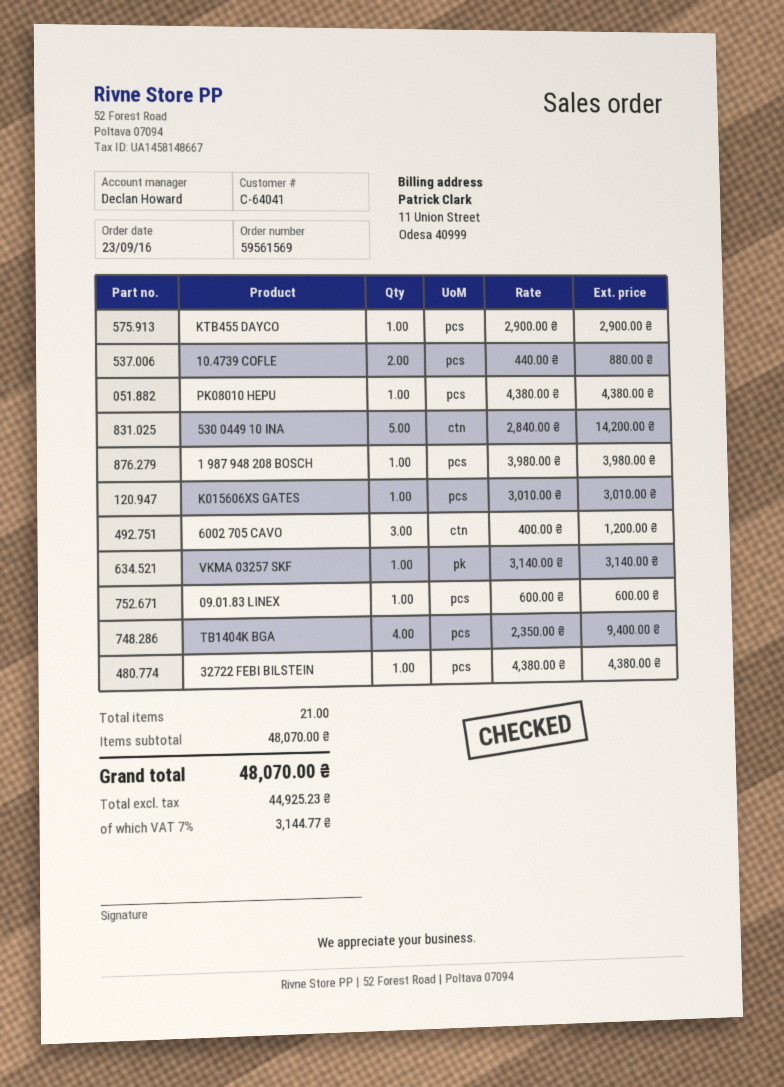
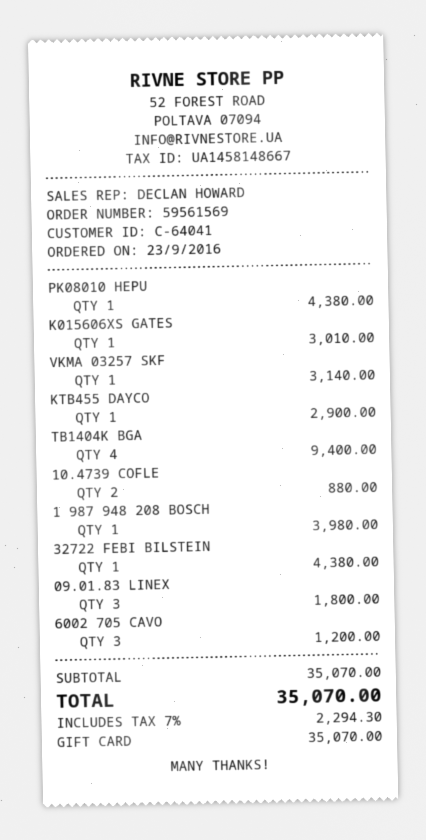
530 0449 10 INA: 5 for 14200.00 -> none
09.01.83 LINEX: 1 for 600.00 -> 3 for 1800.00
subtotal: 48070.00 -> 35070.00
tax: 7% = 3144.77 -> 7% = 2294.30
total: 48070.00 -> 35070.00

